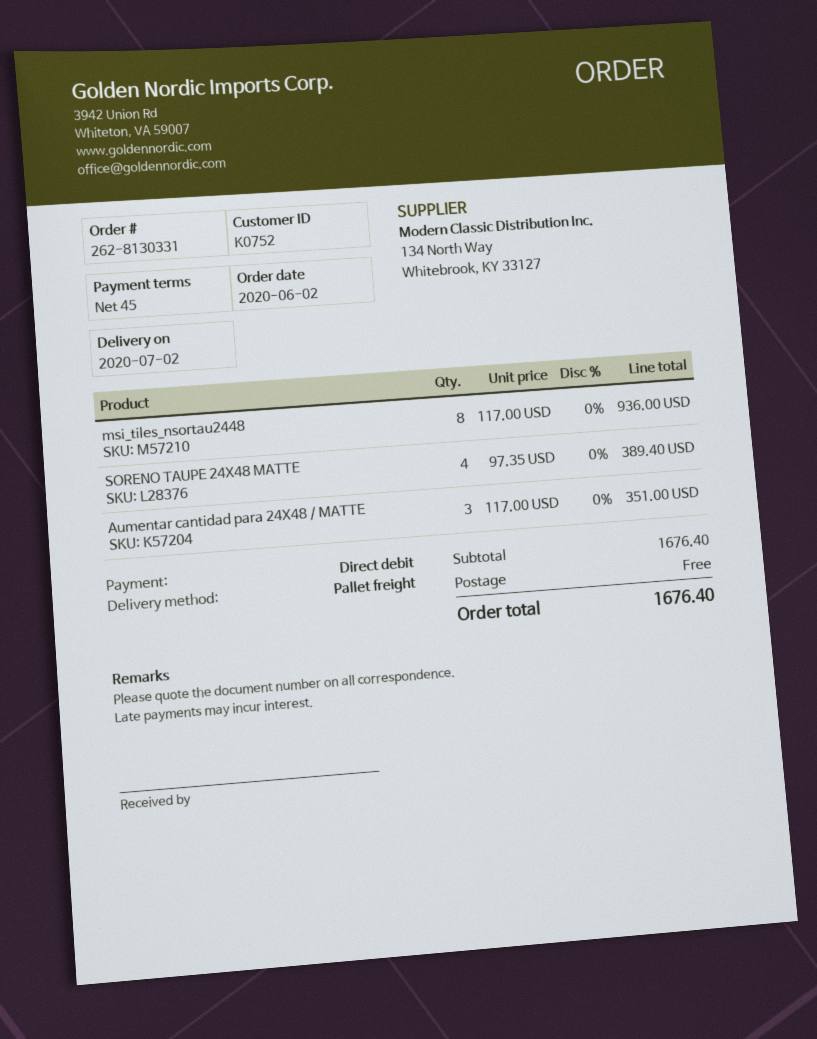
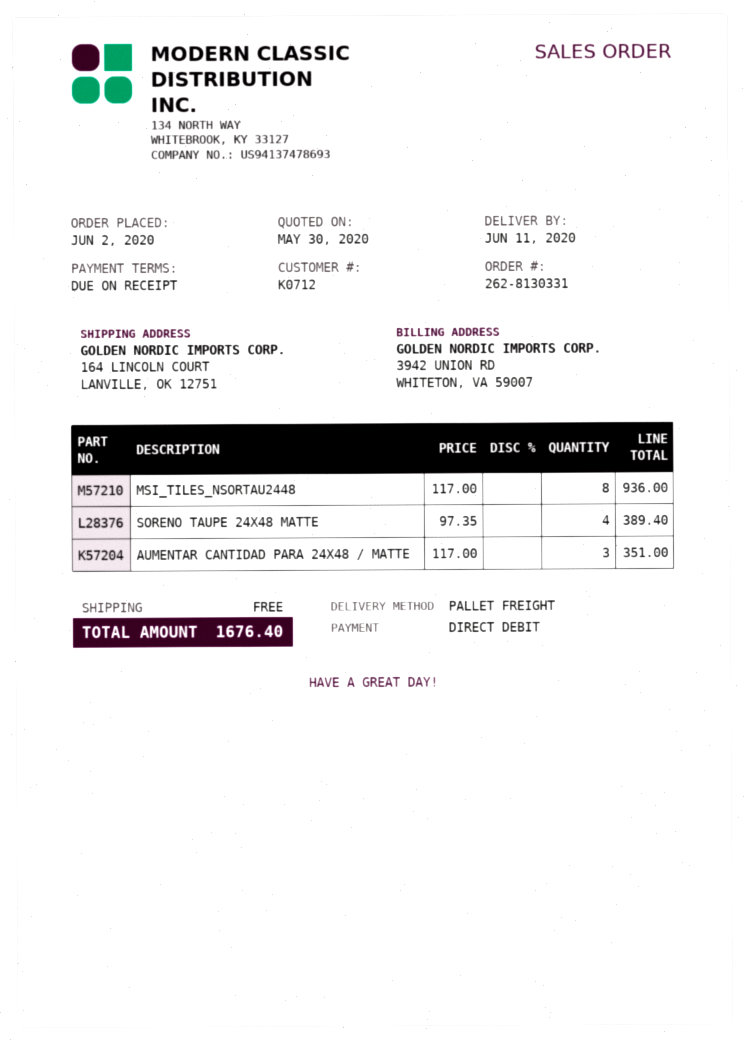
delivery date: 2020-07-02 -> 2020-06-11
payment terms: 45 days -> on receipt
customer number: K0752 -> K0712

